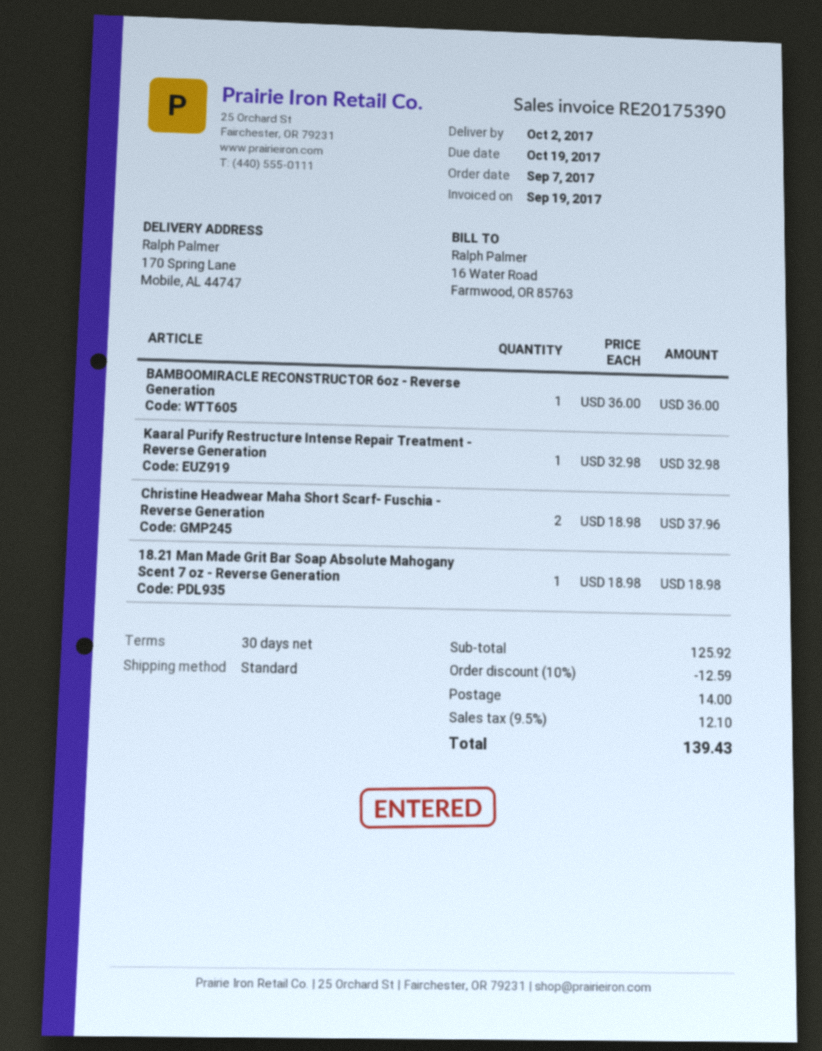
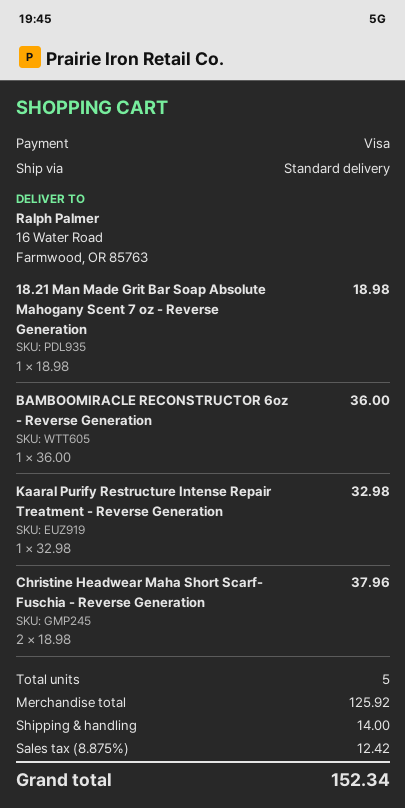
ship to: 170 Spring Lane, Mobile, AL 44747 -> 16 Water Road, Farmwood, OR 85763
discount: 10% = 12.59 -> none
tax: 9.5% = 12.10 -> 8.875% = 12.42
total: 139.43 -> 152.34

